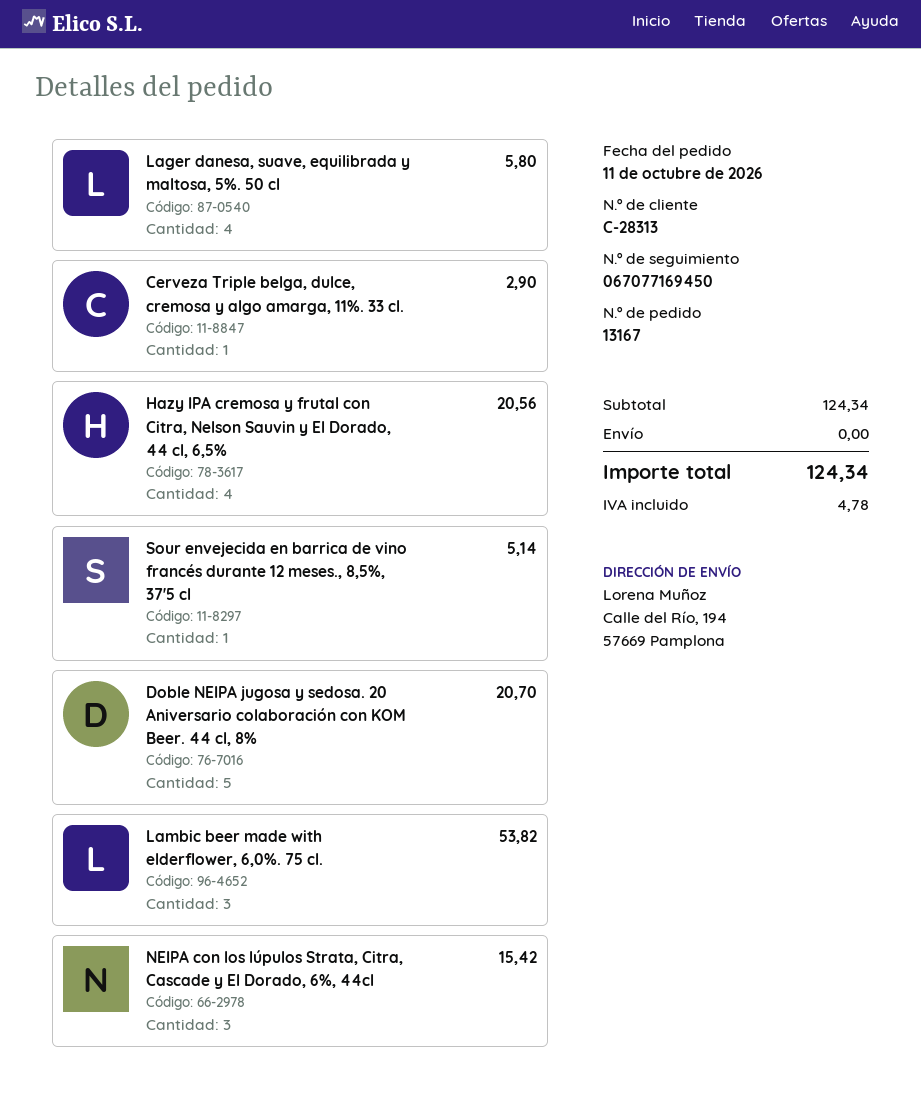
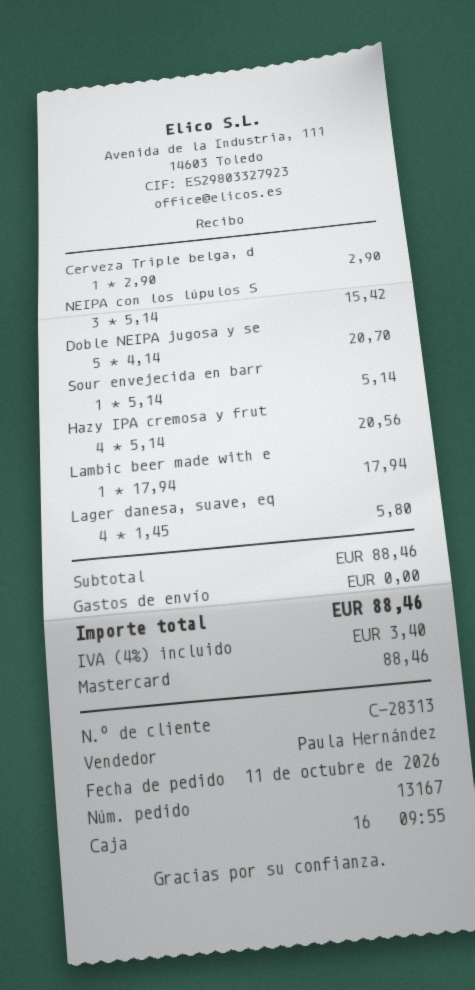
Lambic beer made with elderflower, 6,0%. 75 cl.: 3 for 53.82 -> 1 for 17.94
subtotal: 124.34 -> 88.46
tax: 4.78 -> 3.40
total: 124.34 -> 88.46

